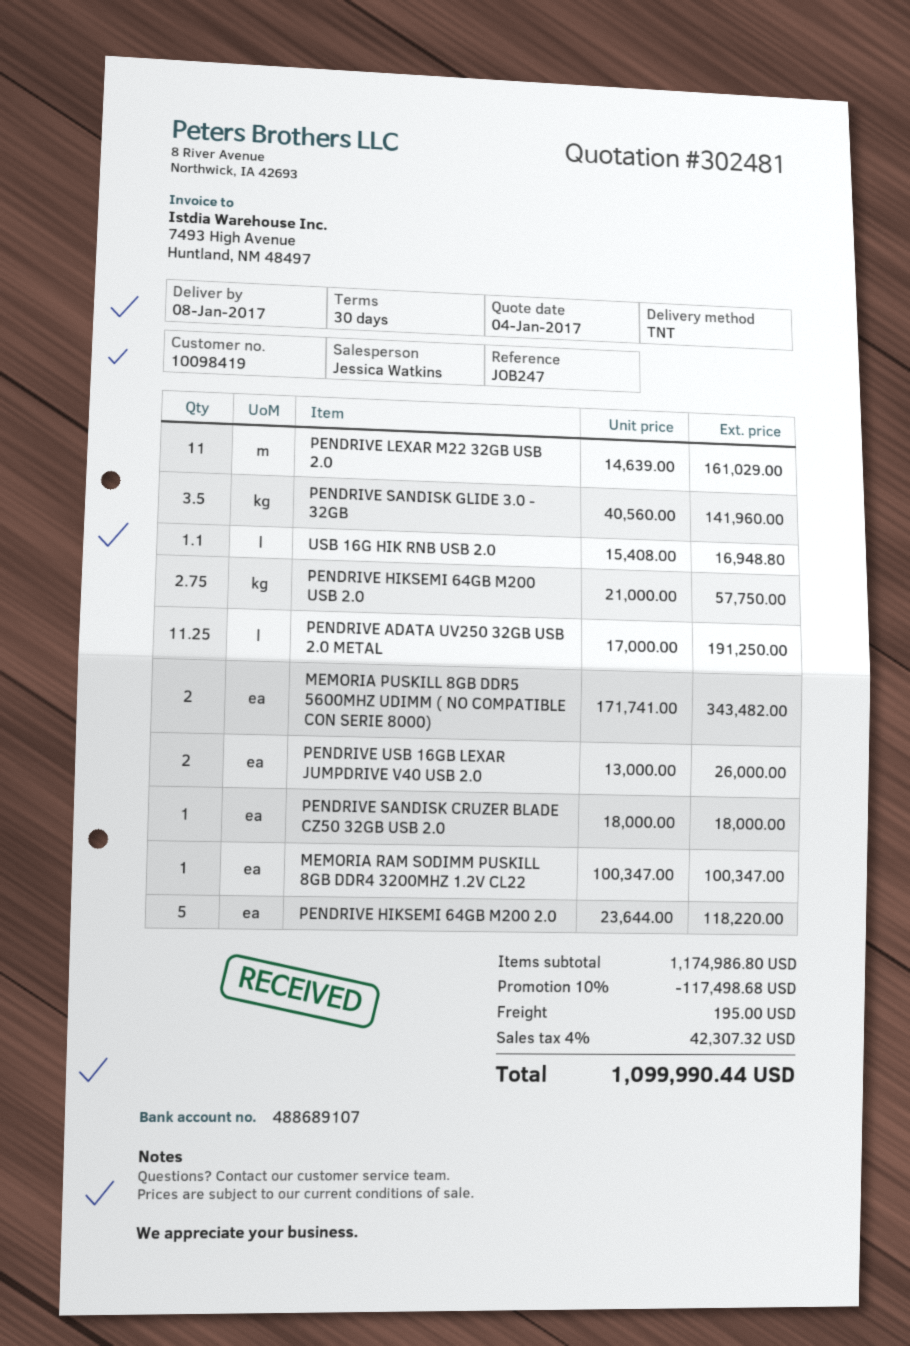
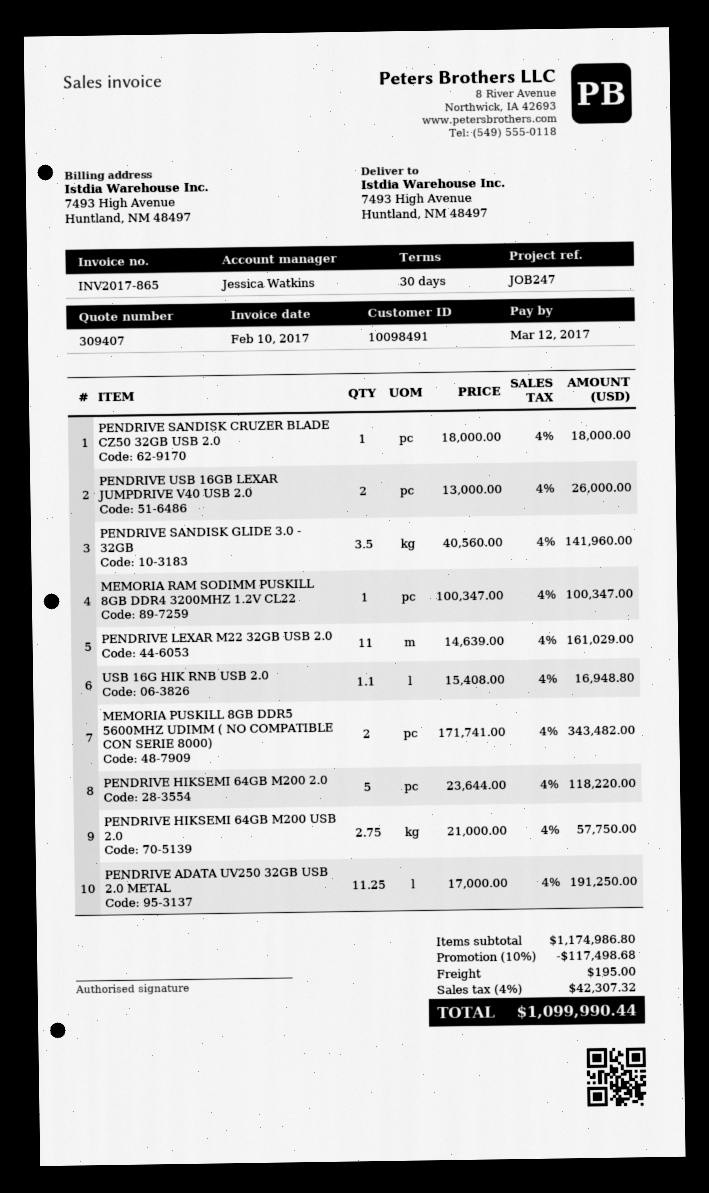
quote number: 302481 -> 309407
customer number: 10098419 -> 10098491

